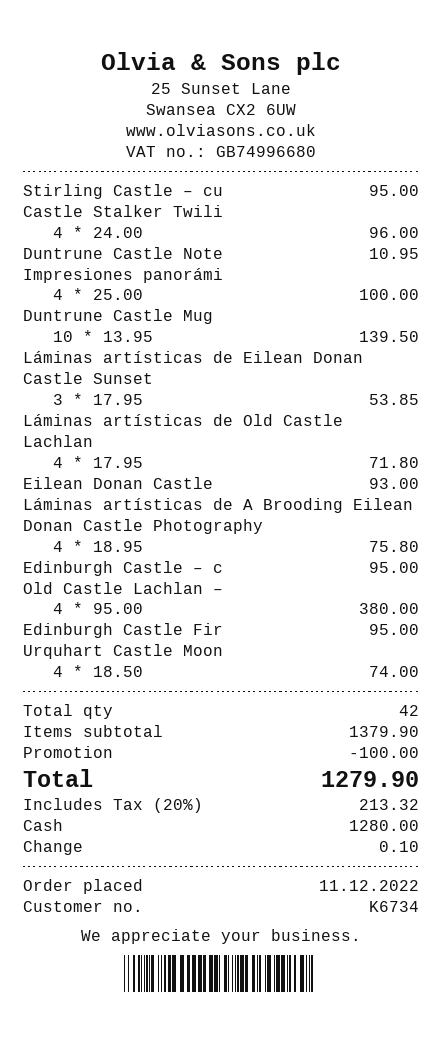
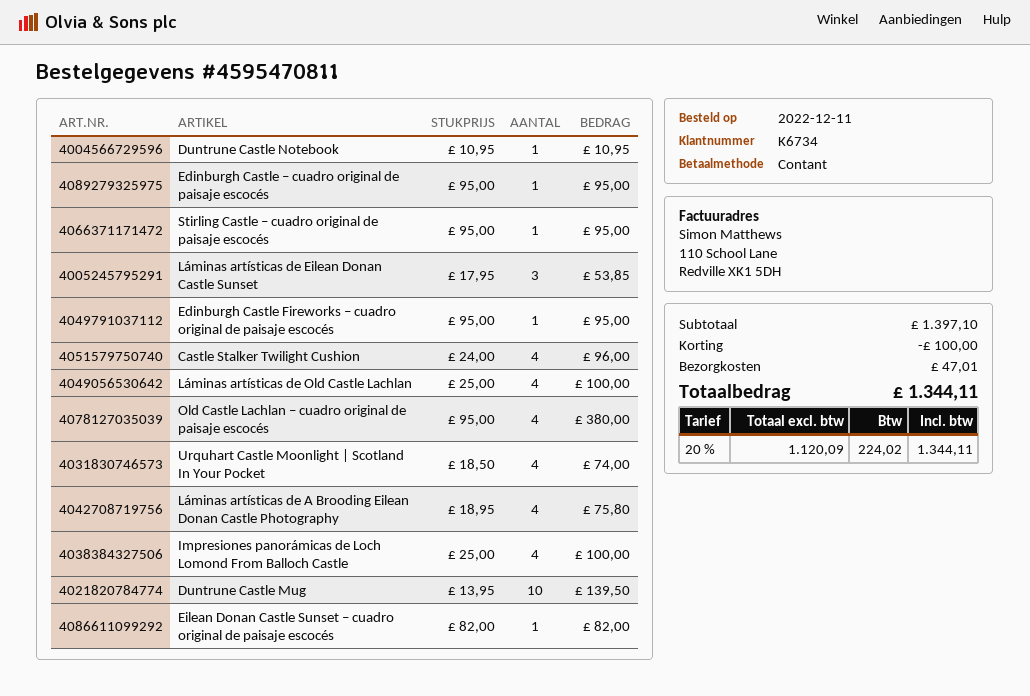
Láminas artísticas de Old Castle Lachlan: 4 x 17.95 = 71.80 -> 4 x 25.00 = 100.00
Eilean Donan Castle: 1 x 93.00 = 93.00 -> 1 x 82.00 = 82.00
subtotal: 1379.90 -> 1397.10
shipping: none -> 47.01
tax: 20% = 213.32 -> 20% = 224.02
total: 1279.90 -> 1344.11

